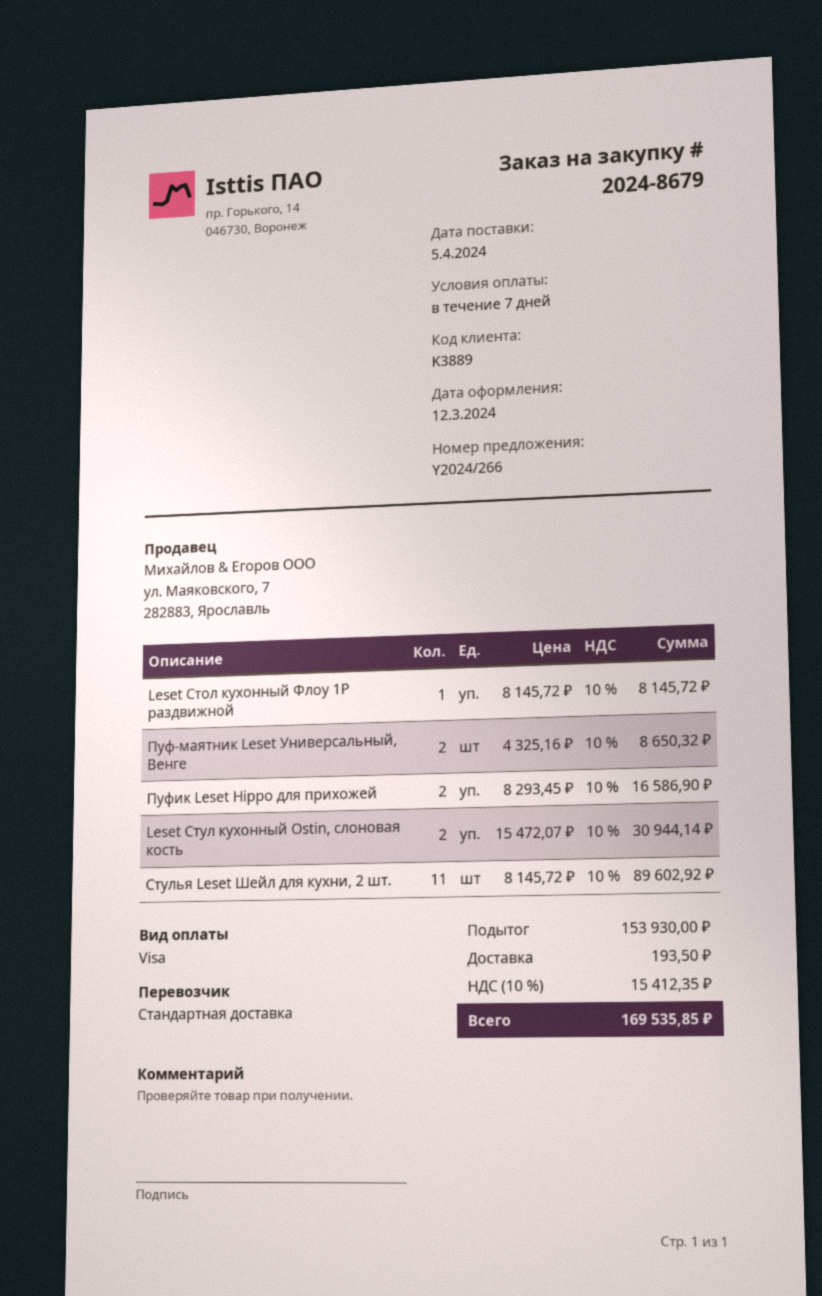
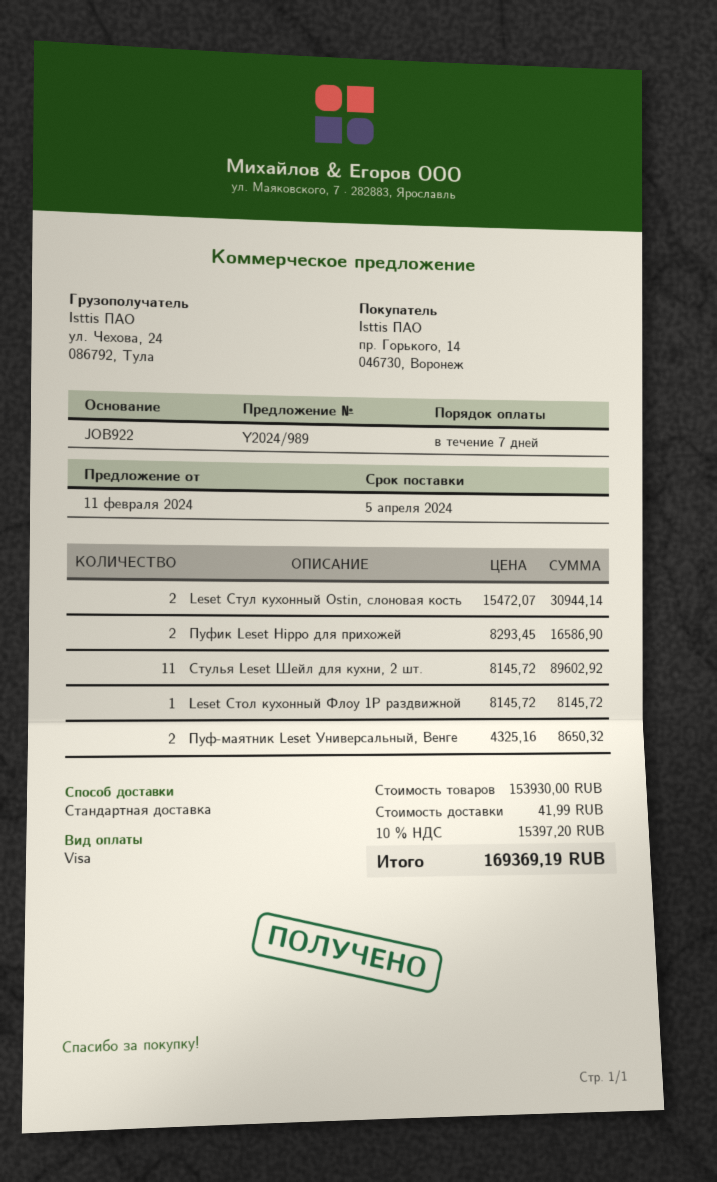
quote number: Y2024/266 -> Y2024/989
shipping: 193.50 -> 41.99
tax: 10% = 15412.35 -> 10% = 15397.20
total: 169535.85 -> 169369.19

